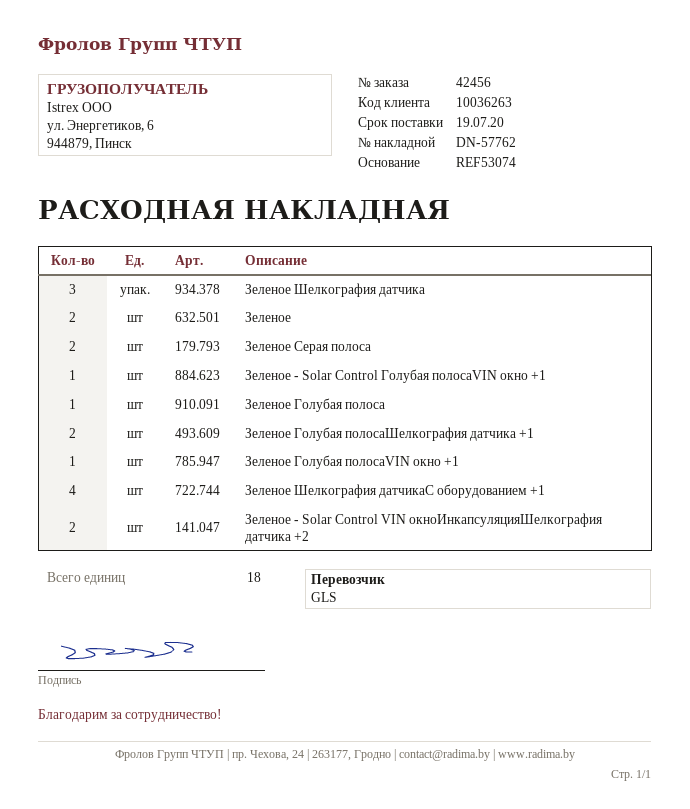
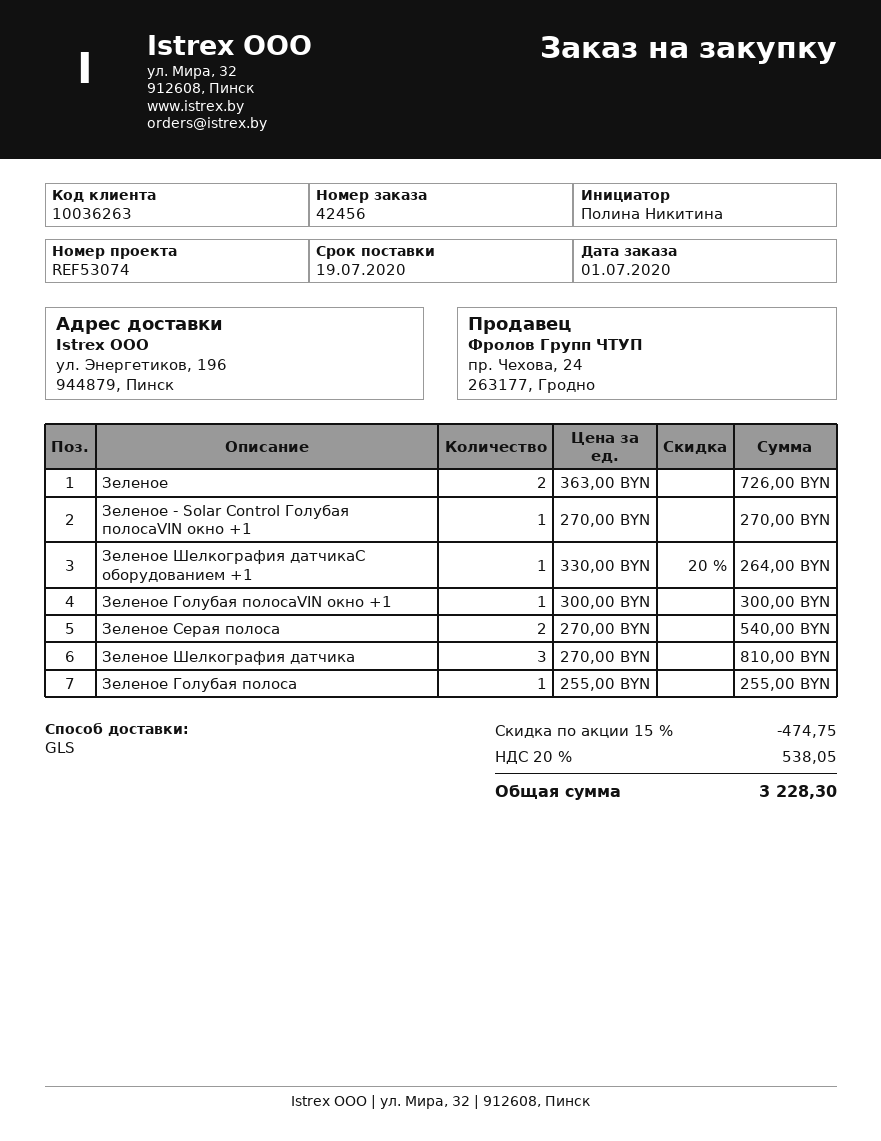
ship to: ул. Энергетиков, 6, 944879, Пинск -> ул. Энергетиков, 196, 944879, Пинск
Зеленое Голубая полосаШелкография датчика +1: 2 -> none
Зеленое Шелкография датчикаС оборудованием +1: 4 -> 1
Зеленое - Solar Control VIN окноИнкапсуляцияШелкография датчика +2: 2 -> none

